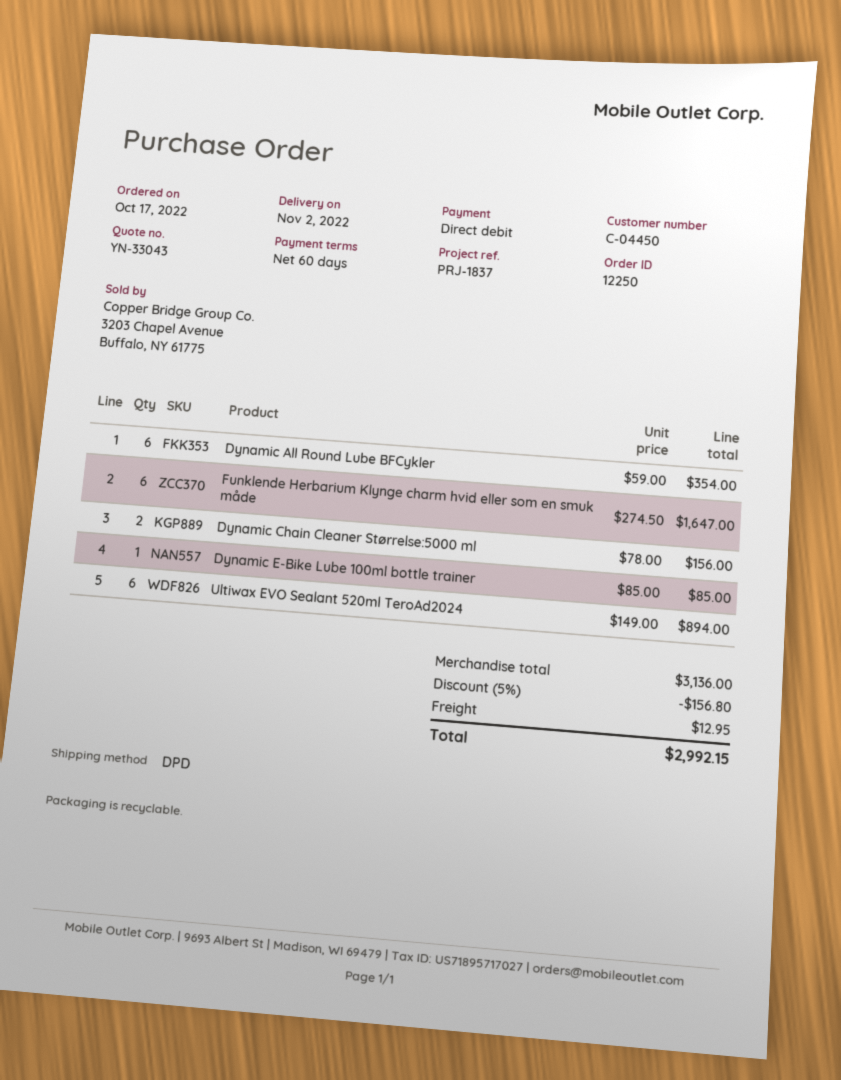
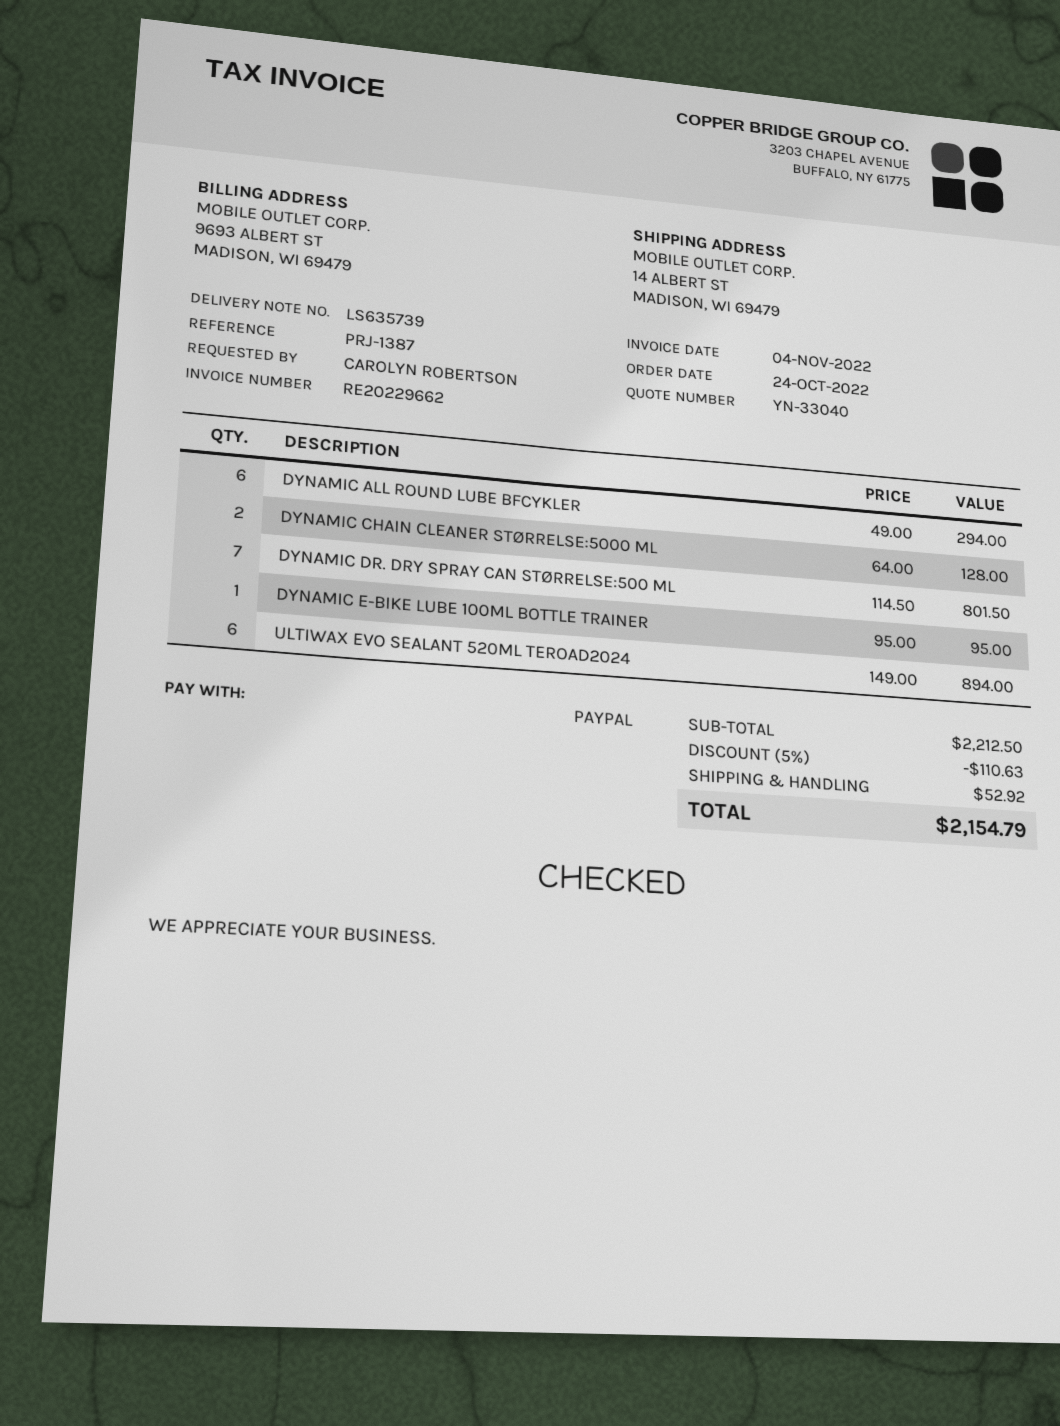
quote number: YN-33043 -> YN-33040
order date: 2022-10-17 -> 2022-10-24
reference: PRJ-1837 -> PRJ-1387
payment method: direct debit -> PayPal
Dynamic All Round Lube BFCykler: 6 x 59.00 = 354.00 -> 6 x 49.00 = 294.00
Funklende Herbarium Klynge charm hvid eller som en smuk måde: 6 x 274.50 = 1647.00 -> none
Dynamic Chain Cleaner Størrelse:5000 ml: 2 x 78.00 = 156.00 -> 2 x 64.00 = 128.00
Dynamic E-Bike Lube 100ml bottle trainer: 1 x 85.00 = 85.00 -> 1 x 95.00 = 95.00
DYNAMIC DR. DRY SPRAY CAN STØRRELSE:500 ML: none -> 7 x 114.50 = 801.50
subtotal: 3136.00 -> 2212.50
discount: 5% = 156.80 -> 5% = 110.63
shipping: 12.95 -> 52.92
total: 2992.15 -> 2154.79

